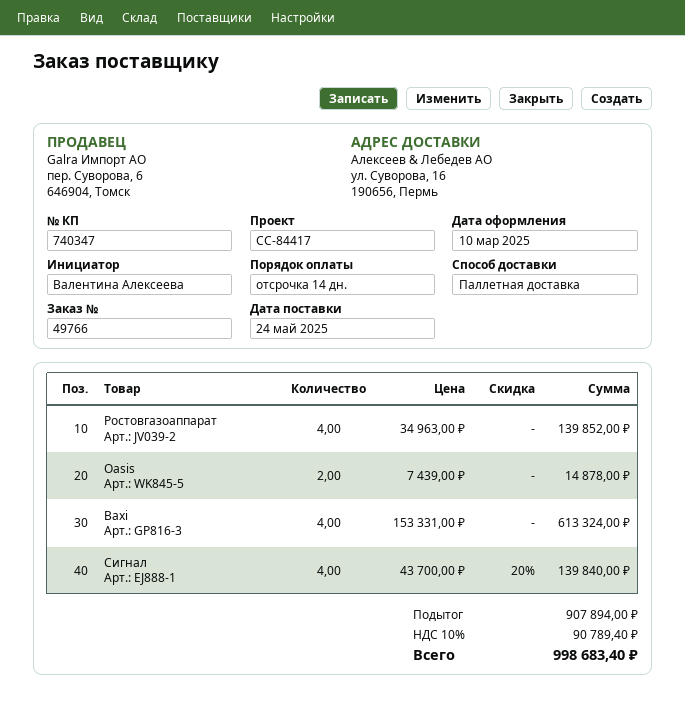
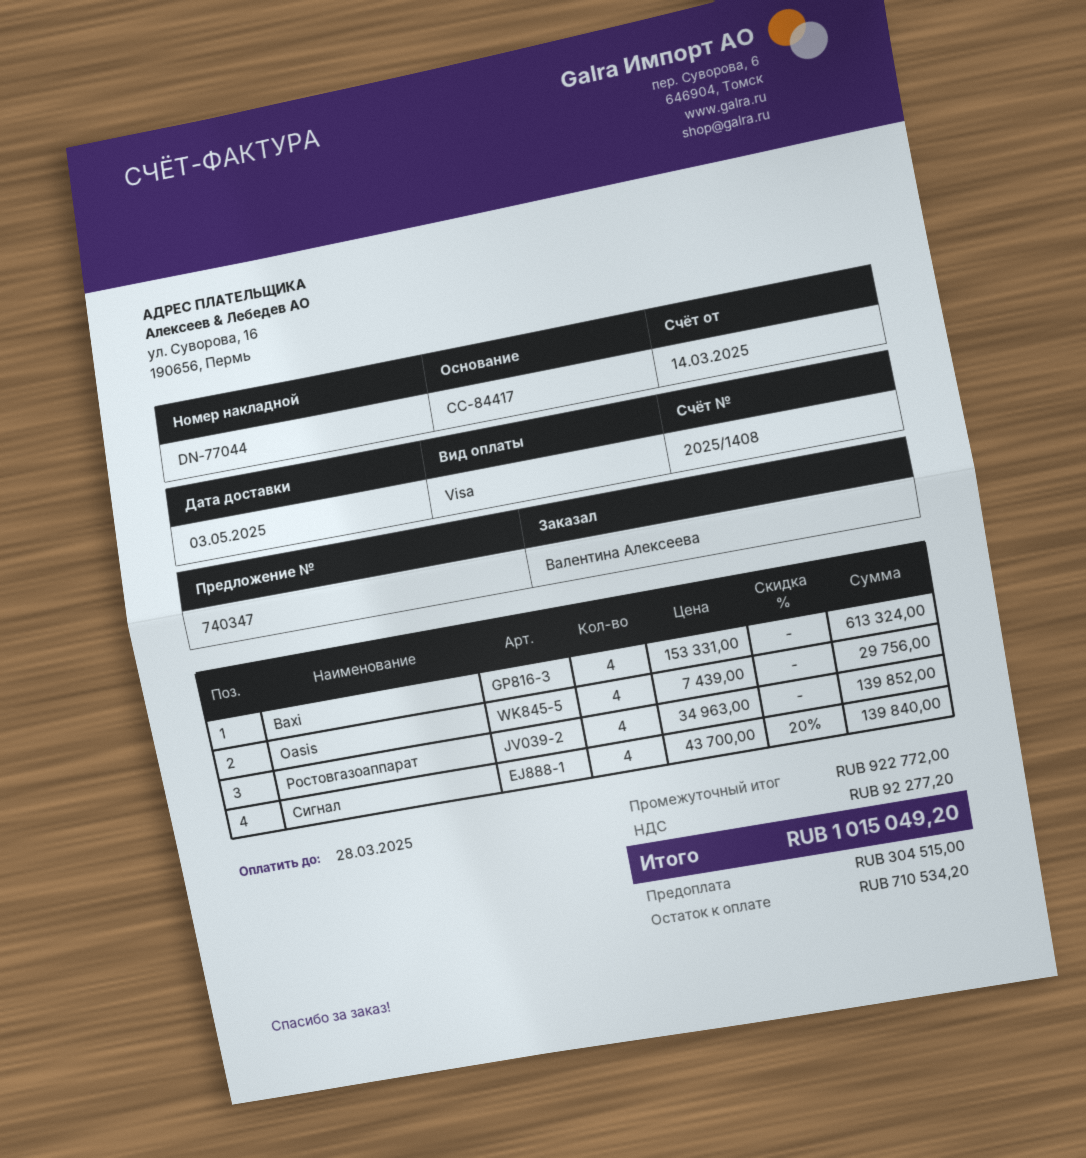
delivery date: 2025-05-24 -> 2025-05-03
Oasis: 2 x 7439.00 = 14878.00 -> 4 x 7439.00 = 29756.00
subtotal: 907894.00 -> 922772.00
tax: 90789.40 -> 92277.20
total: 998683.40 -> 1015049.20

